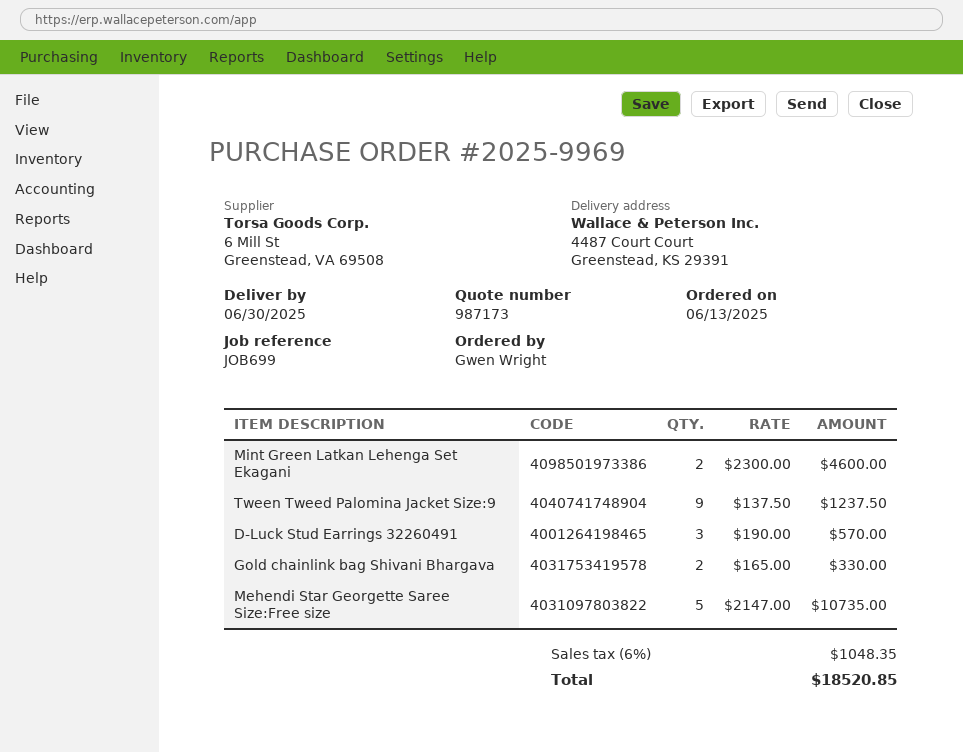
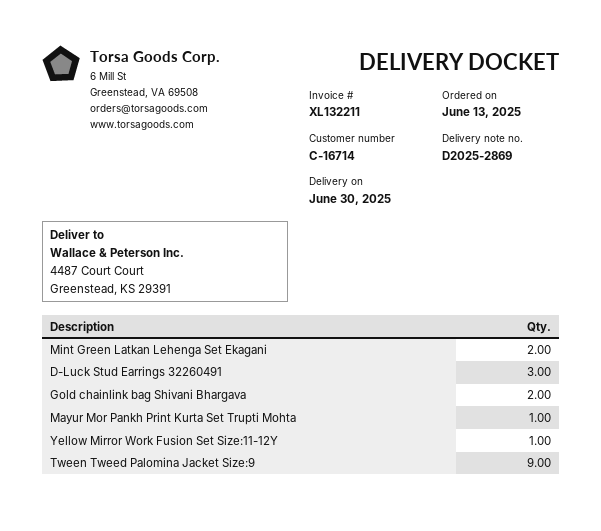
Mehendi Star Georgette Saree Size:Free size: 5 -> none
Mayur Mor Pankh Print Kurta Set Trupti Mohta: none -> 1
Yellow Mirror Work Fusion Set Size:11-12Y: none -> 1

